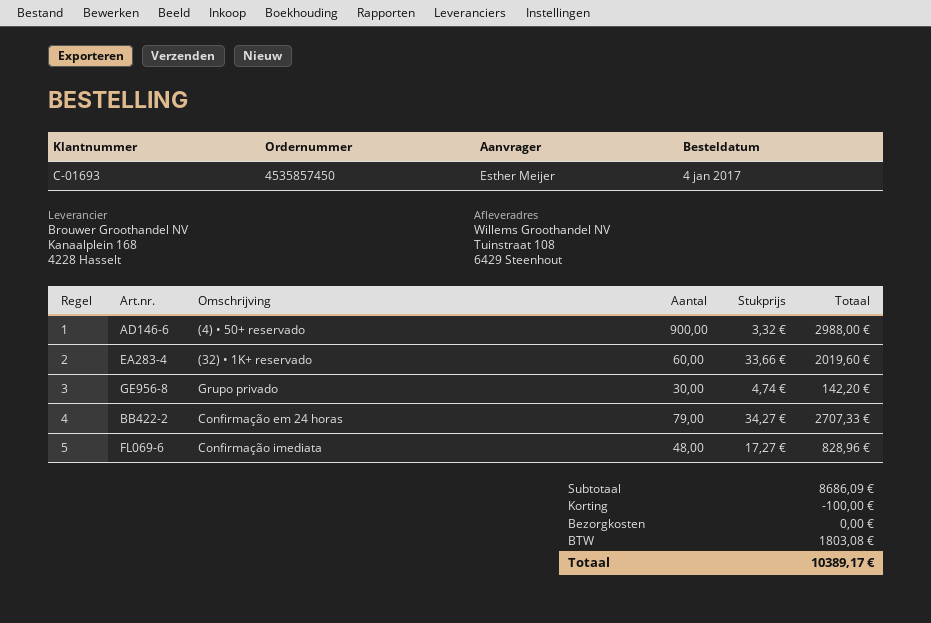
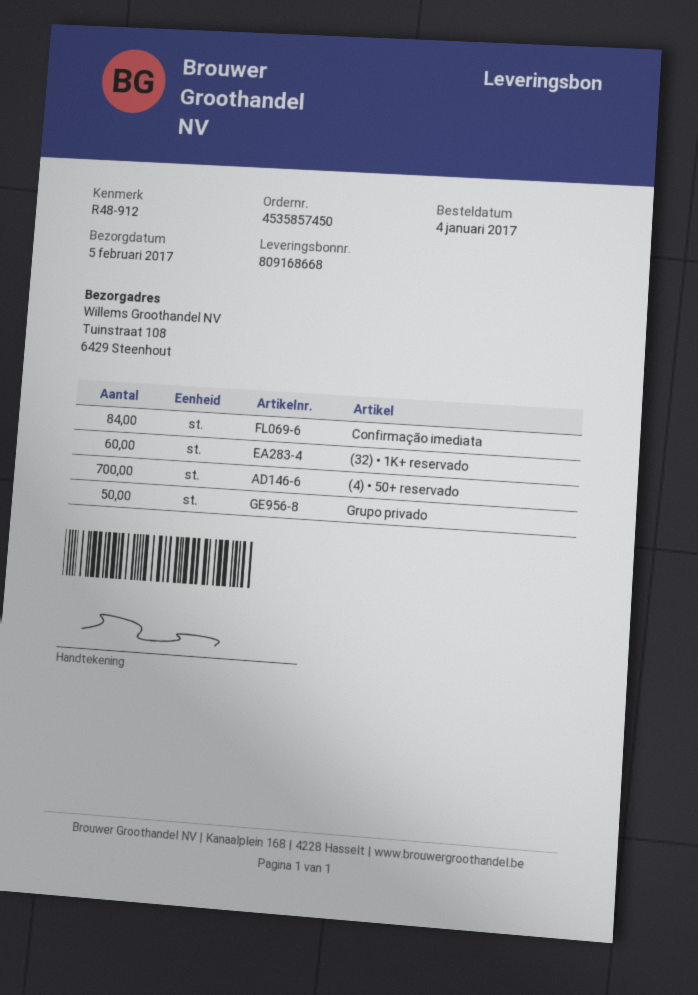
(4) • 50+ reservado: 900 -> 700
Grupo privado: 30 -> 50
Confirmação em 24 horas: 79 -> none
Confirmação imediata: 48 -> 84

